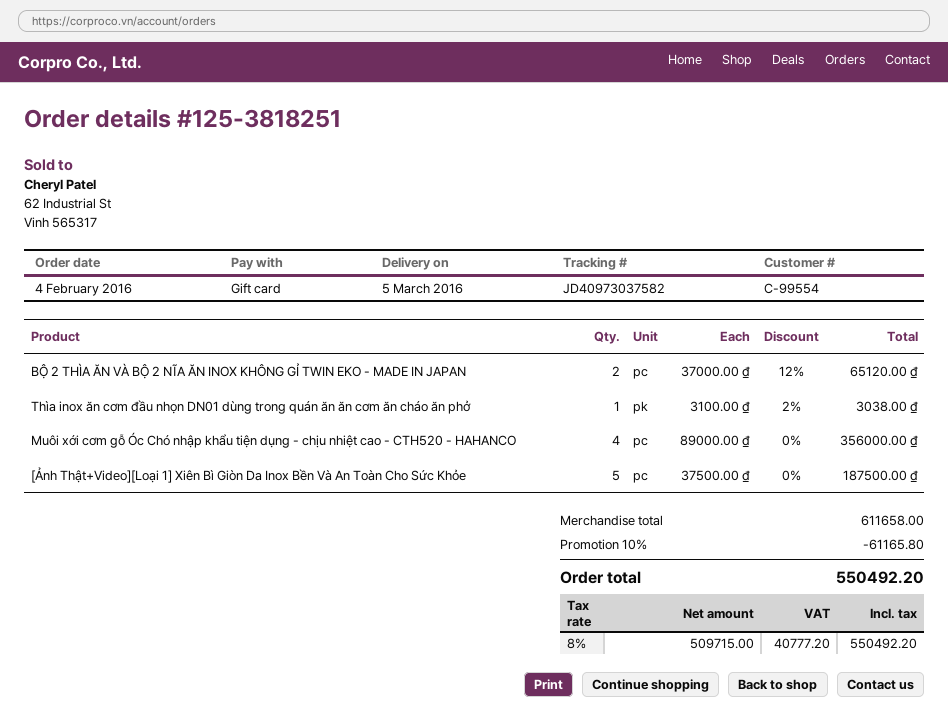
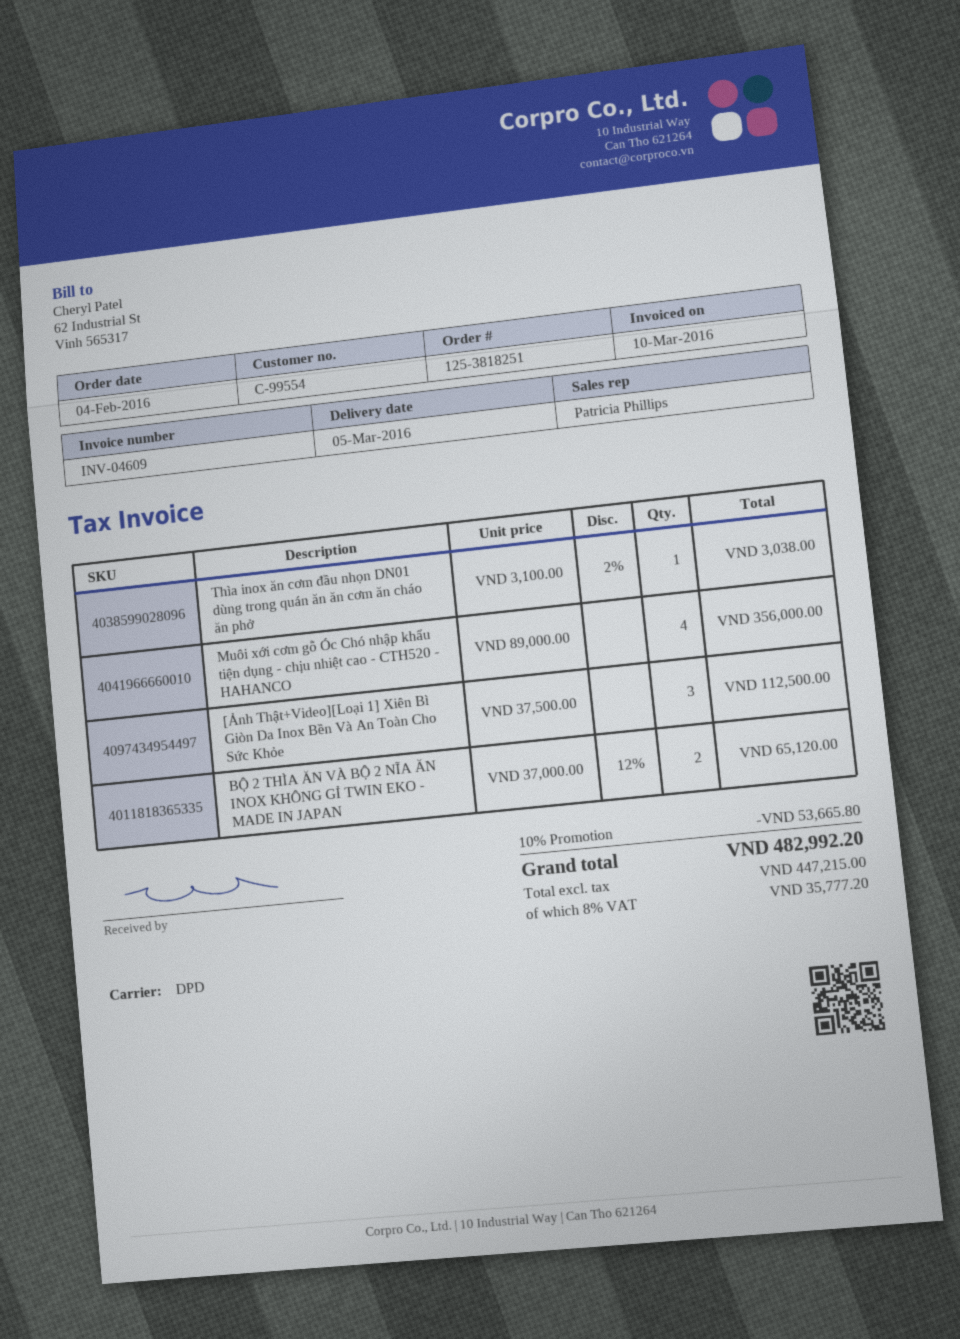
[Ảnh Thật+Video][Loại 1] Xiên Bì Giòn Da Inox Bền Và An Toàn Cho Sức Khỏe: 5 x 37500.00 = 187500.00 -> 3 x 37500.00 = 112500.00
discount: 10% = 61165.80 -> 10% = 53665.80
net: 509715.00 -> 447215.00
tax: 8% = 40777.20 -> 8% = 35777.20
total: 550492.20 -> 482992.20

